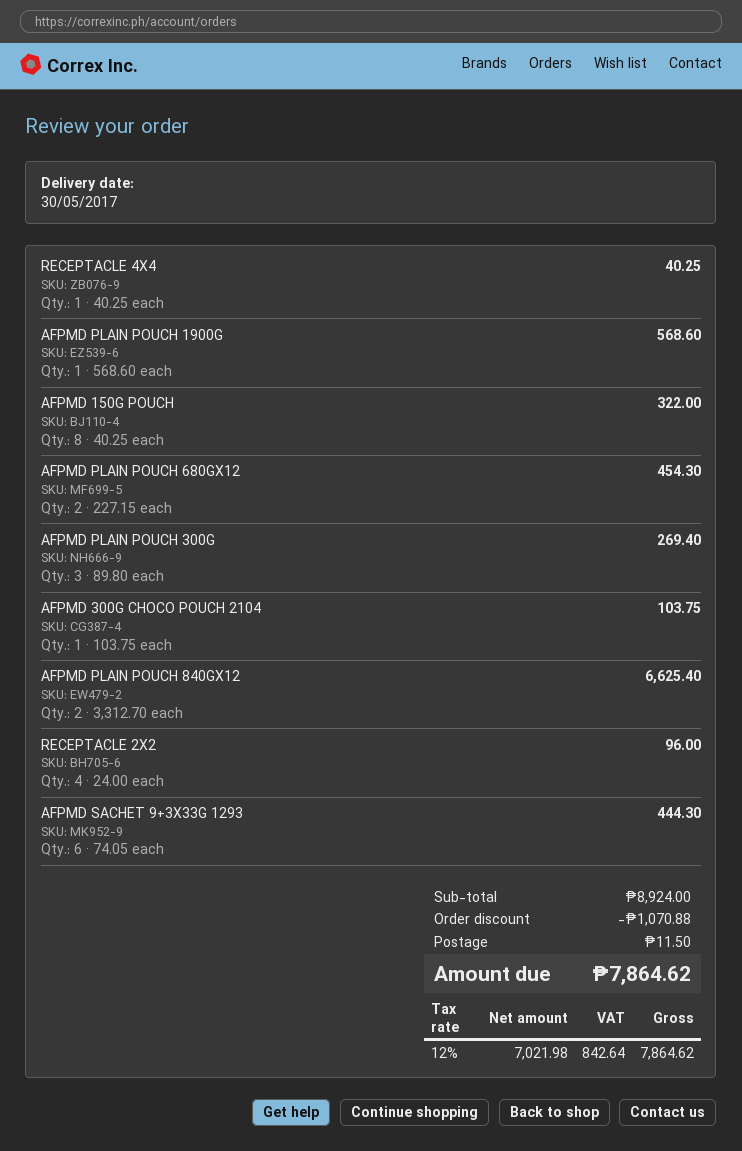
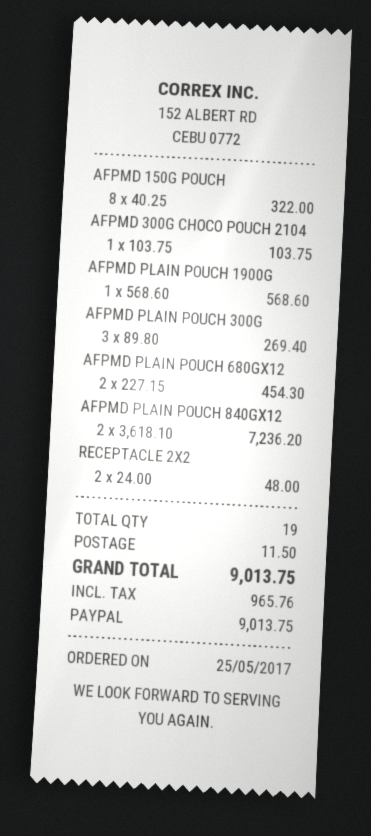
RECEPTACLE 4X4: 1 x 40.25 = 40.25 -> none
AFPMD PLAIN POUCH 840GX12: 2 x 3312.70 = 6625.40 -> 2 x 3618.10 = 7236.20
RECEPTACLE 2X2: 4 x 24.00 = 96.00 -> 2 x 24.00 = 48.00
AFPMD SACHET 9+3X33G 1293: 6 x 74.05 = 444.30 -> none
discount: 1070.88 -> none
tax: 842.64 -> 965.76
total: 7864.62 -> 9013.75

